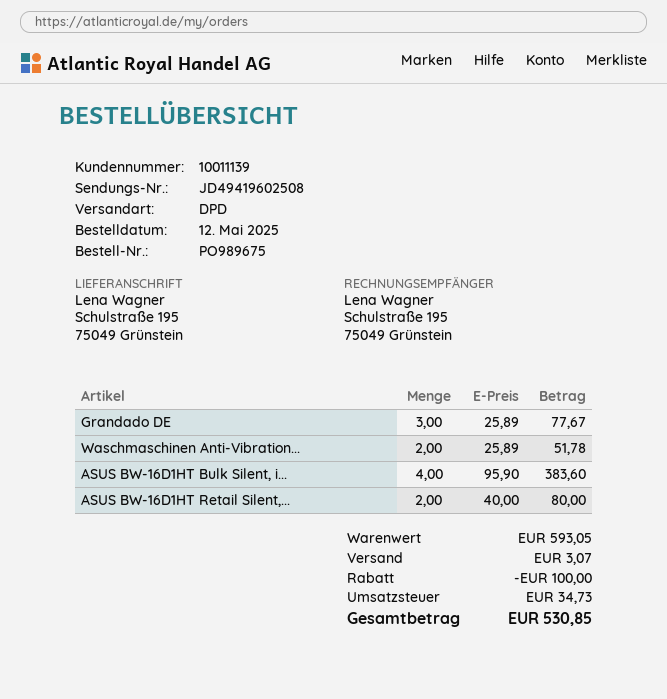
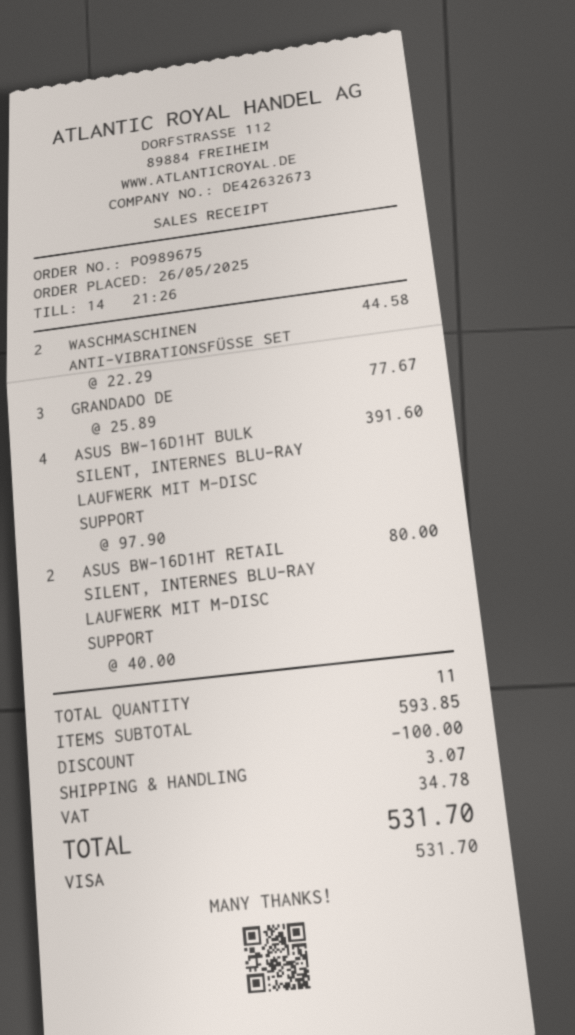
order date: 2025-05-12 -> 2025-05-26
Waschmaschinen Anti-Vibration...: 2 x 25.89 = 51.78 -> 2 x 22.29 = 44.58
ASUS BW-16D1HT Bulk Silent, i...: 4 x 95.90 = 383.60 -> 4 x 97.90 = 391.60
subtotal: 593.05 -> 593.85
tax: 34.73 -> 34.78
total: 530.85 -> 531.70

